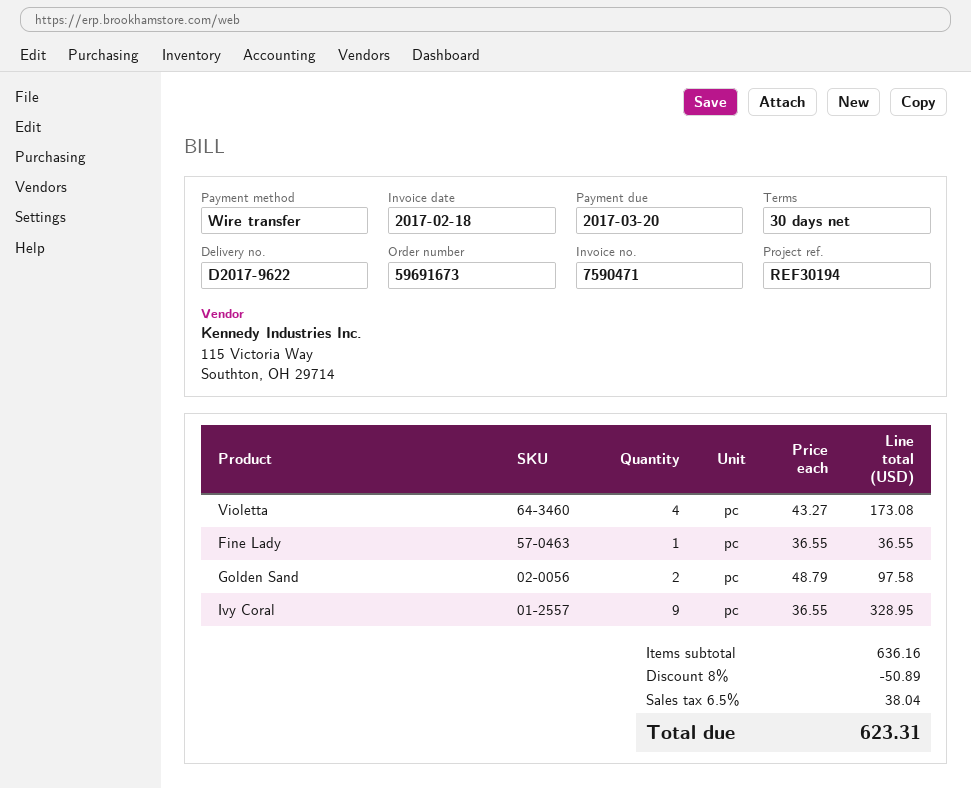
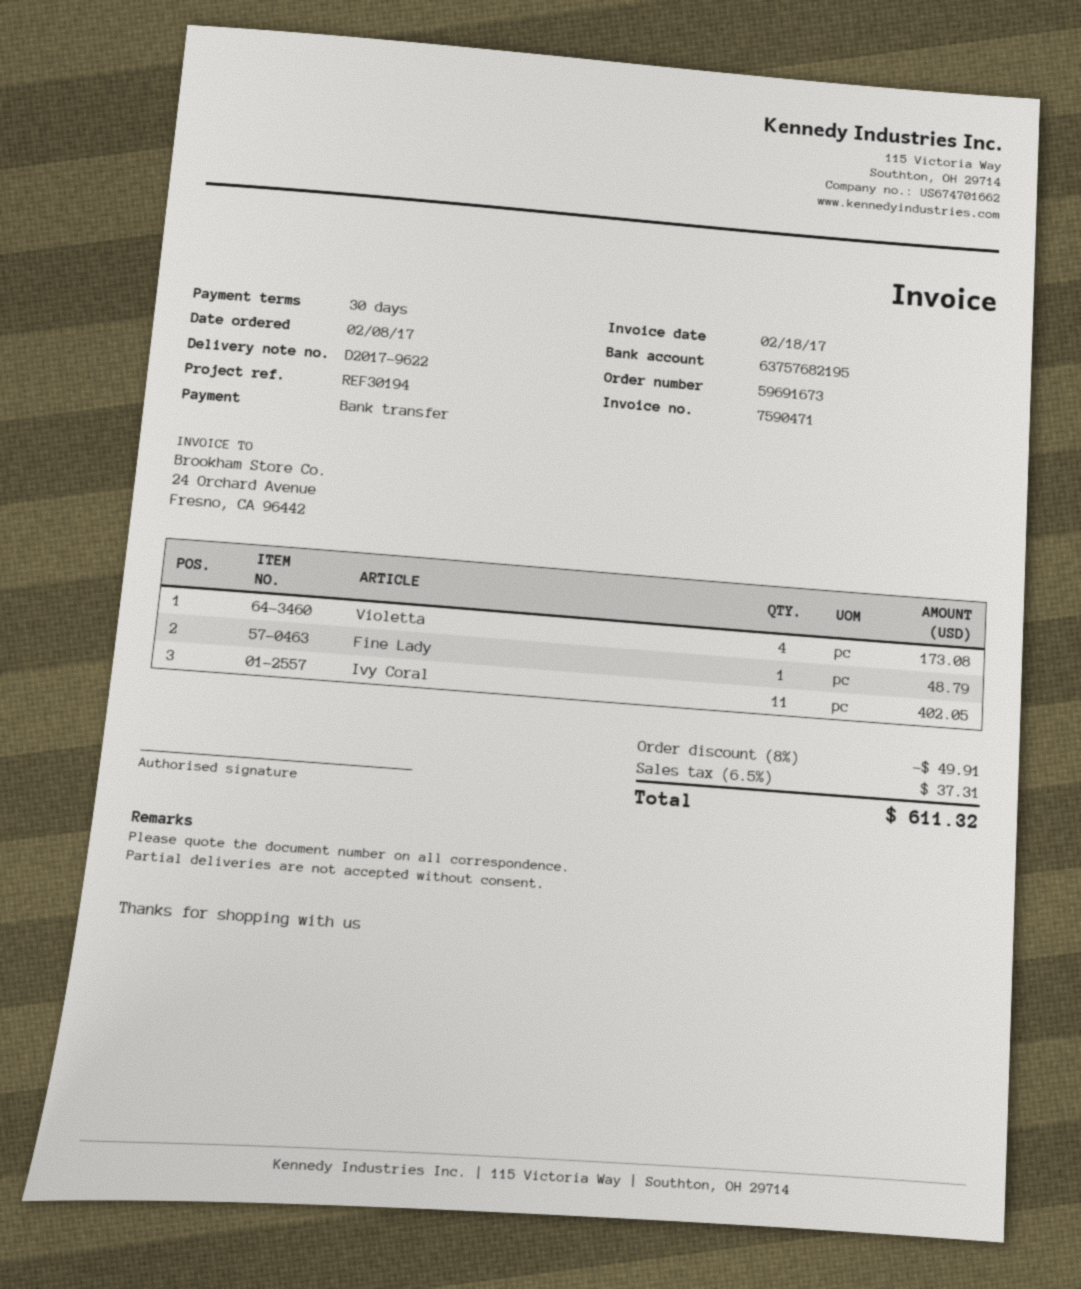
Fine Lady: 1 for 36.55 -> 1 for 48.79
Golden Sand: 2 for 97.58 -> none
Ivy Coral: 9 for 328.95 -> 11 for 402.05
discount: 8% = 50.89 -> 8% = 49.91
tax: 6.5% = 38.04 -> 6.5% = 37.31
total: 623.31 -> 611.32

